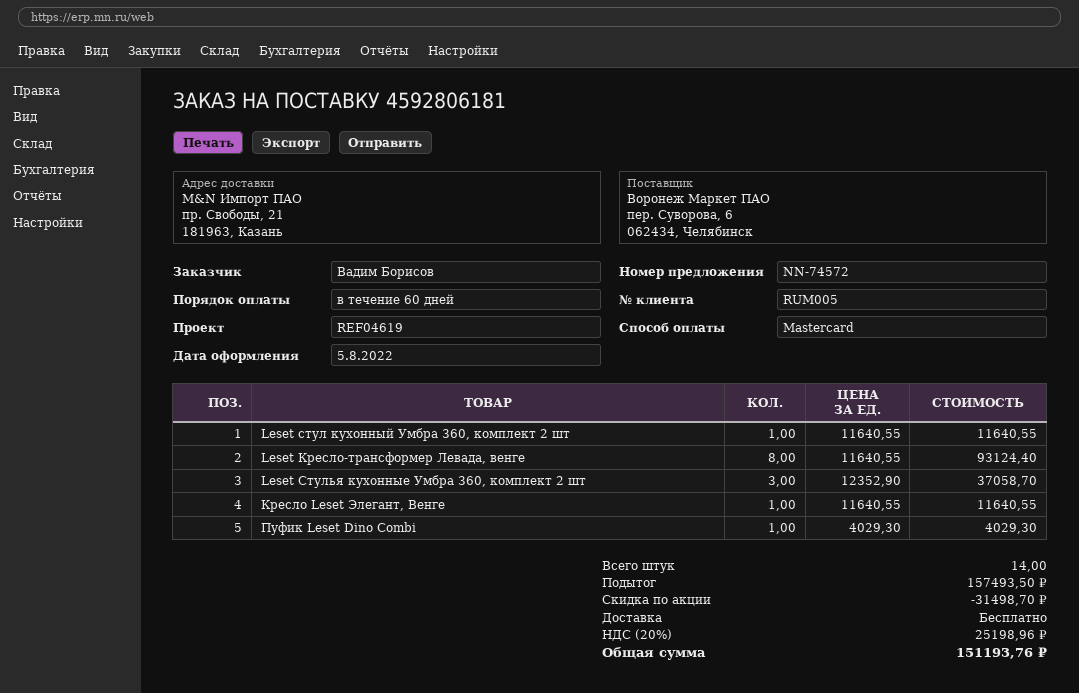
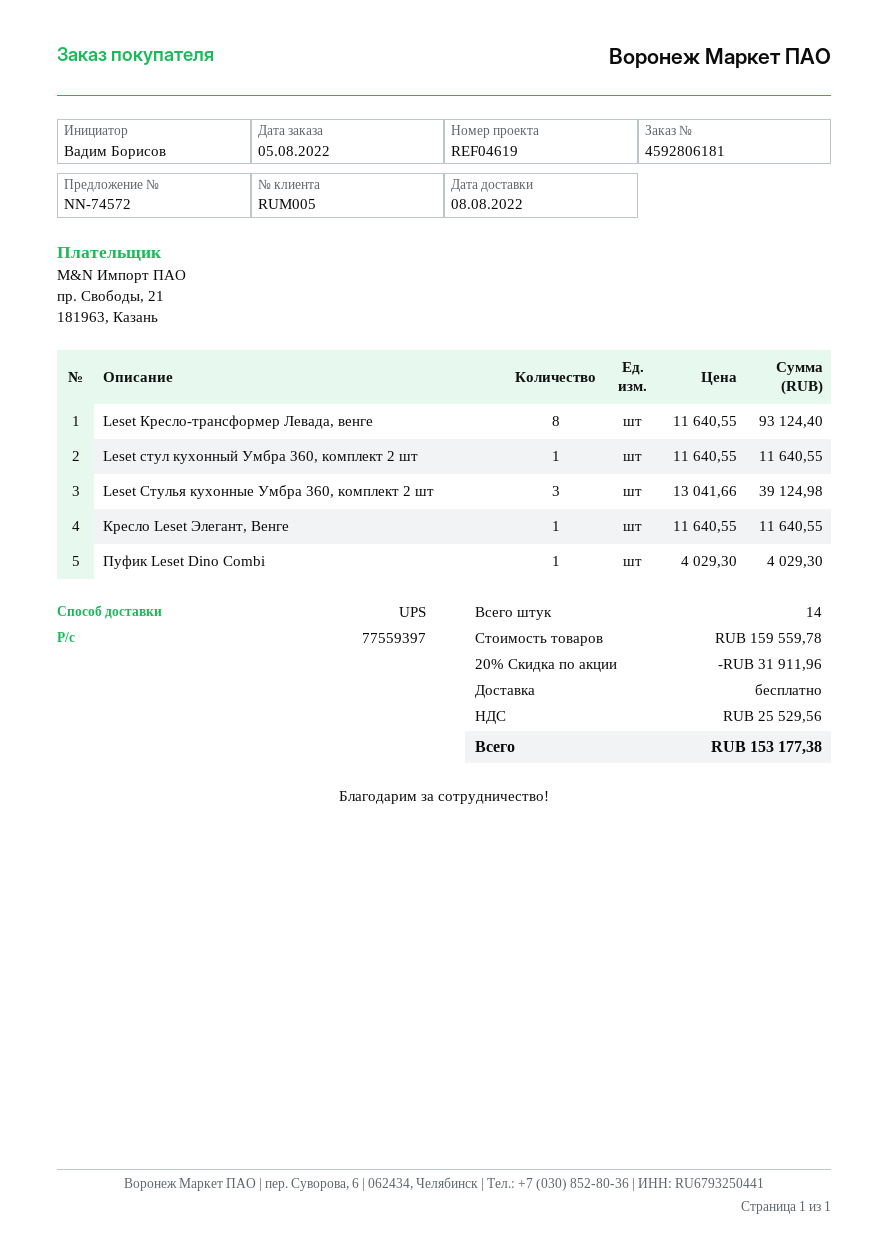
Leset Стулья кухонные Умбра 360, комплект 2 шт: 3 x 12352.90 = 37058.70 -> 3 x 13041.66 = 39124.98
subtotal: 157493.50 -> 159559.78
discount: 31498.70 -> 31911.96
tax: 25198.96 -> 25529.56
total: 151193.76 -> 153177.38

